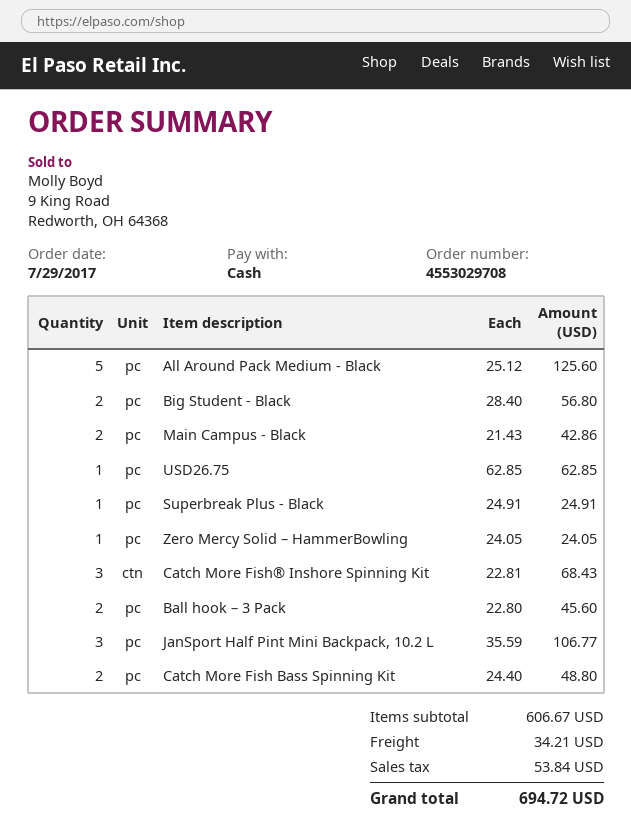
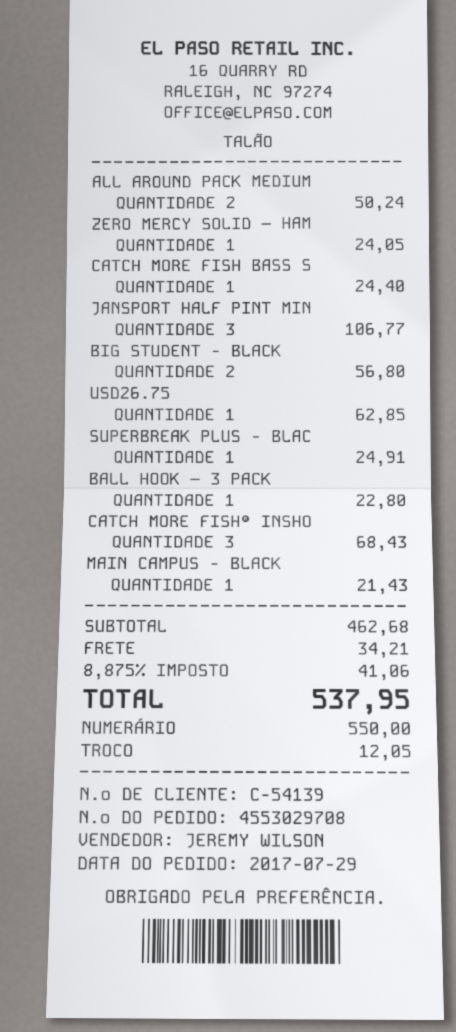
All Around Pack Medium - Black: 5 for 125.60 -> 2 for 50.24
Main Campus - Black: 2 for 42.86 -> 1 for 21.43
Ball hook – 3 Pack: 2 for 45.60 -> 1 for 22.80
Catch More Fish Bass Spinning Kit: 2 for 48.80 -> 1 for 24.40
subtotal: 606.67 -> 462.68
tax: 53.84 -> 41.06
total: 694.72 -> 537.95

